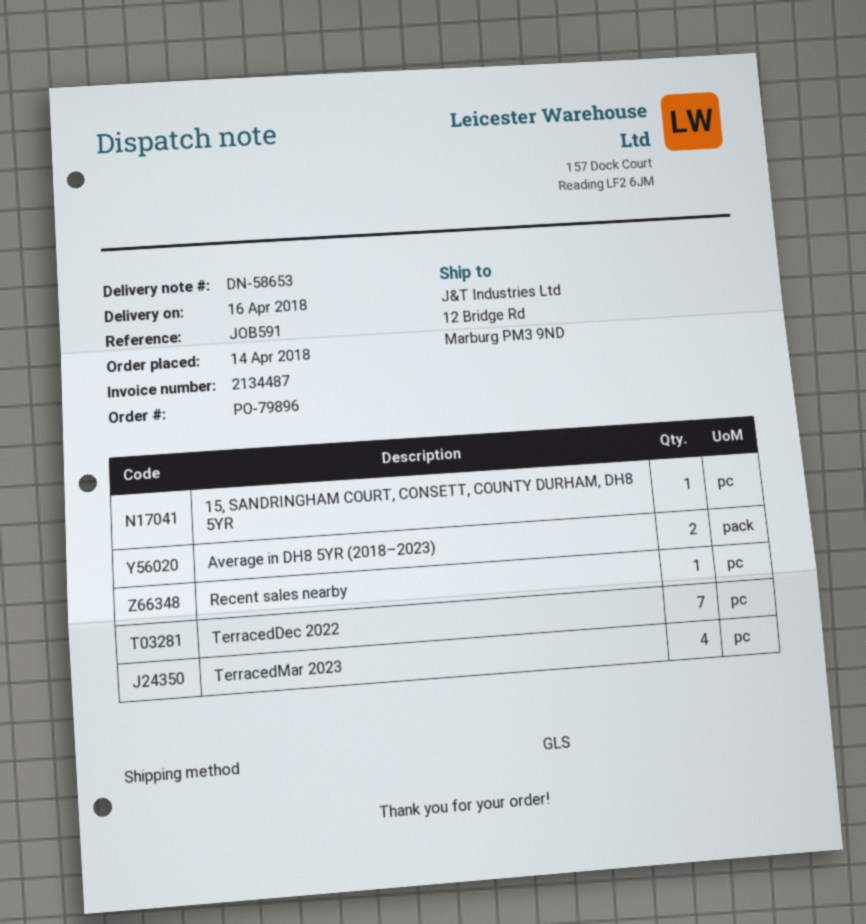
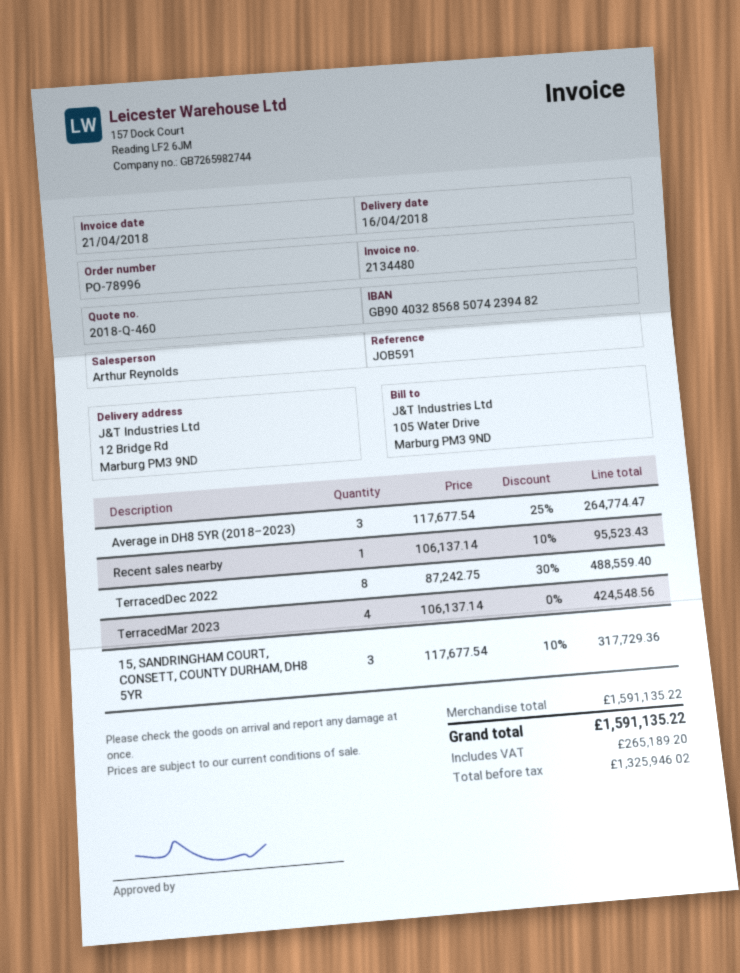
order number: PO-79896 -> PO-78996
invoice number: 2134487 -> 2134480
15, SANDRINGHAM COURT, CONSETT, COUNTY DURHAM, DH8 5YR: 1 -> 3
Average in DH8 5YR (2018–2023): 2 -> 3
TerracedDec 2022: 7 -> 8

